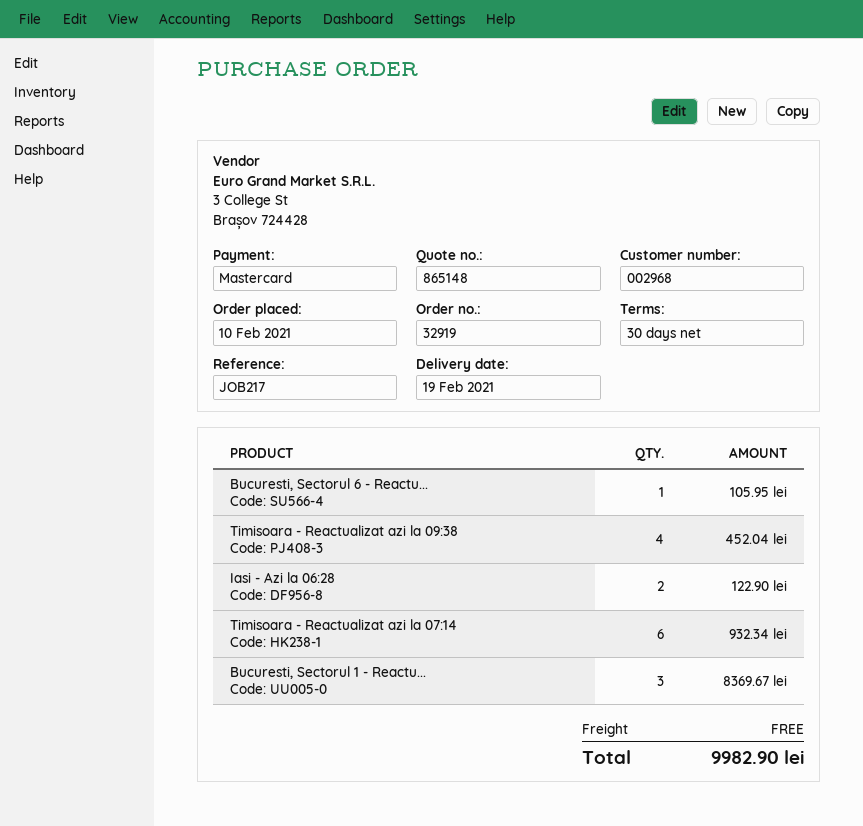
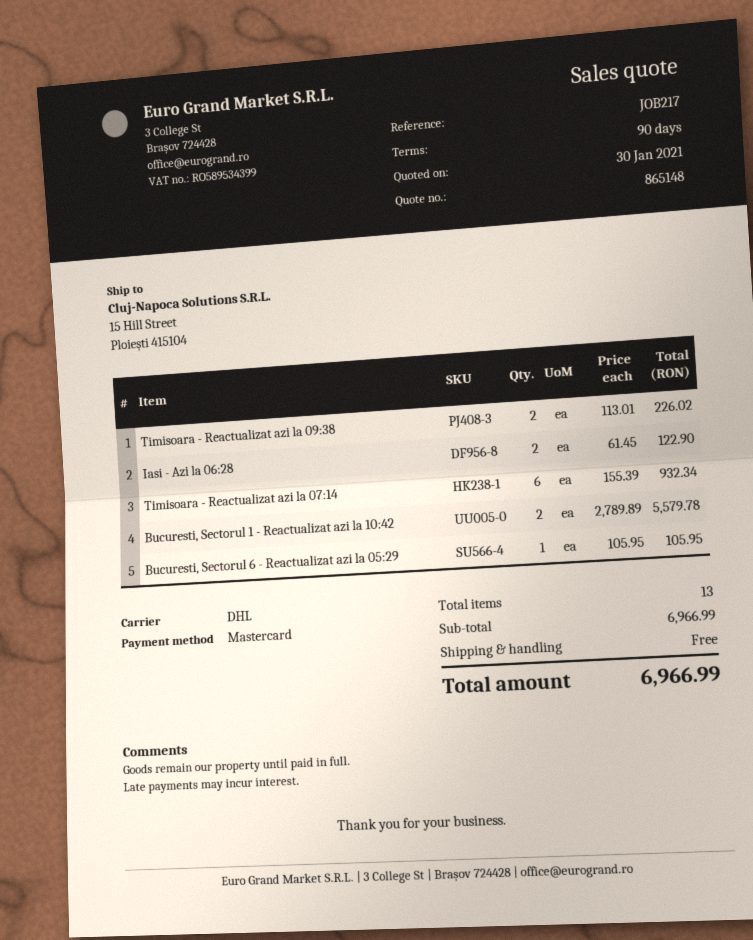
payment terms: 30 days -> 90 days
Timisoara - Reactualizat azi la 09:38: 4 for 452.04 -> 2 for 226.02
Bucuresti, Sectorul 1 - Reactu...: 3 for 8369.67 -> 2 for 5579.78
total: 9982.90 -> 6966.99

